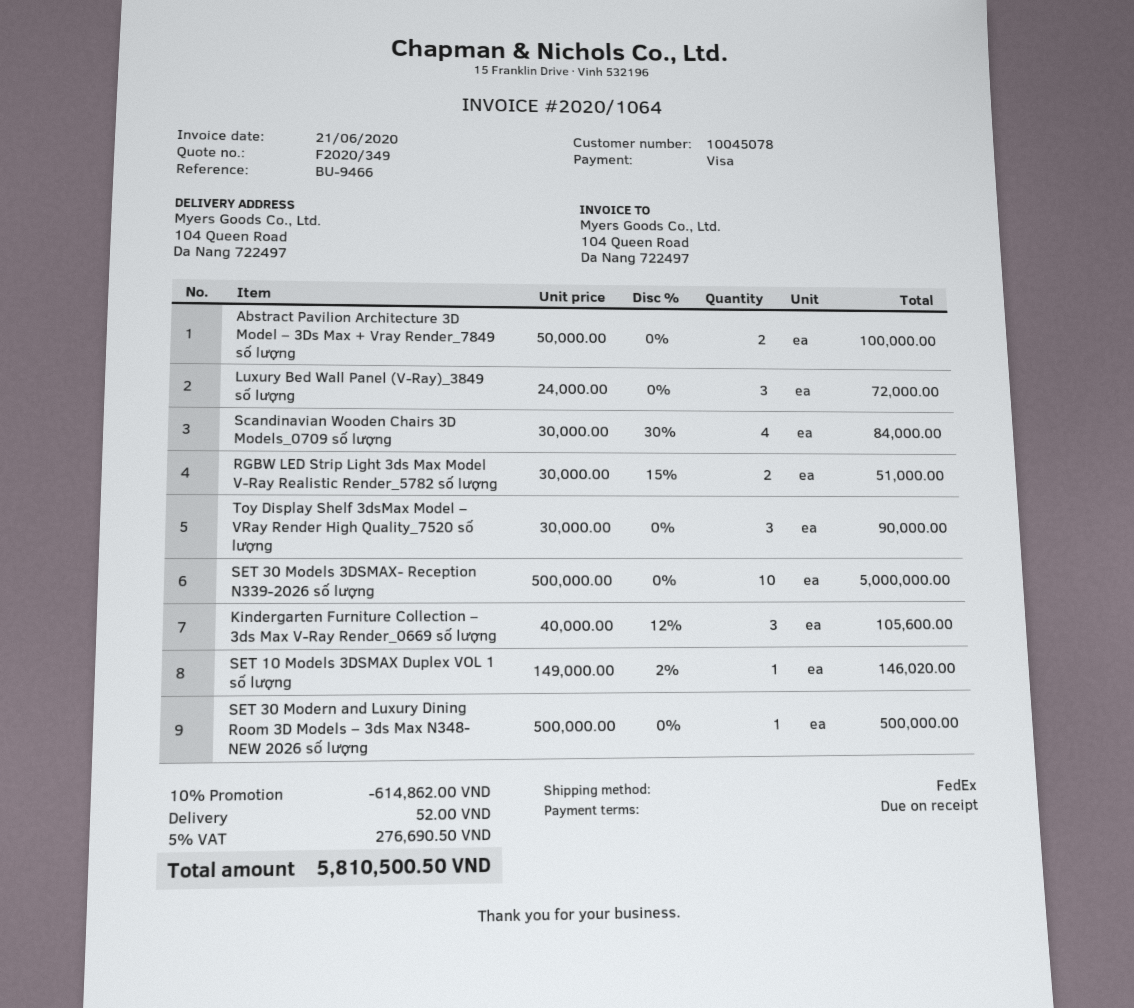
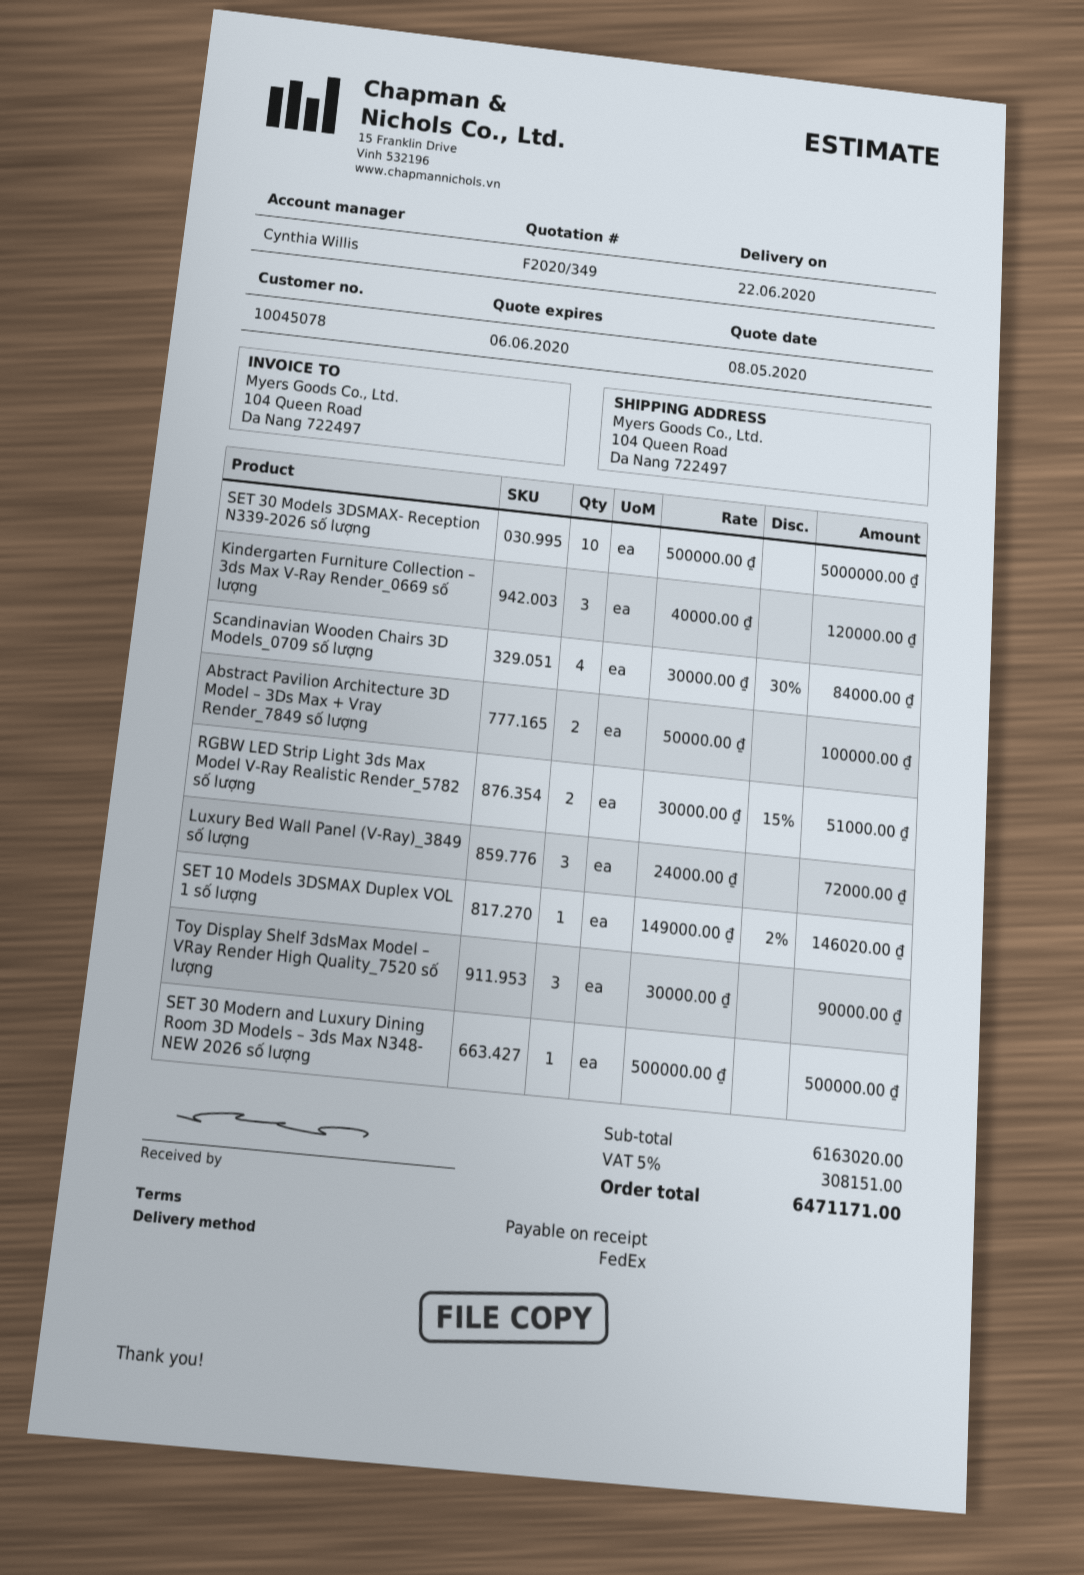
Kindergarten Furniture Collection – 3ds Max V-Ray Render_0669 số lượng: 3 x 40000.00 - 12% = 105600.00 -> 3 x 40000.00 = 120000.00
discount: 10% = 614862.00 -> none
shipping: 52.00 -> none
tax: 5% = 276690.50 -> 5% = 308151.00
total: 5810500.50 -> 6471171.00

